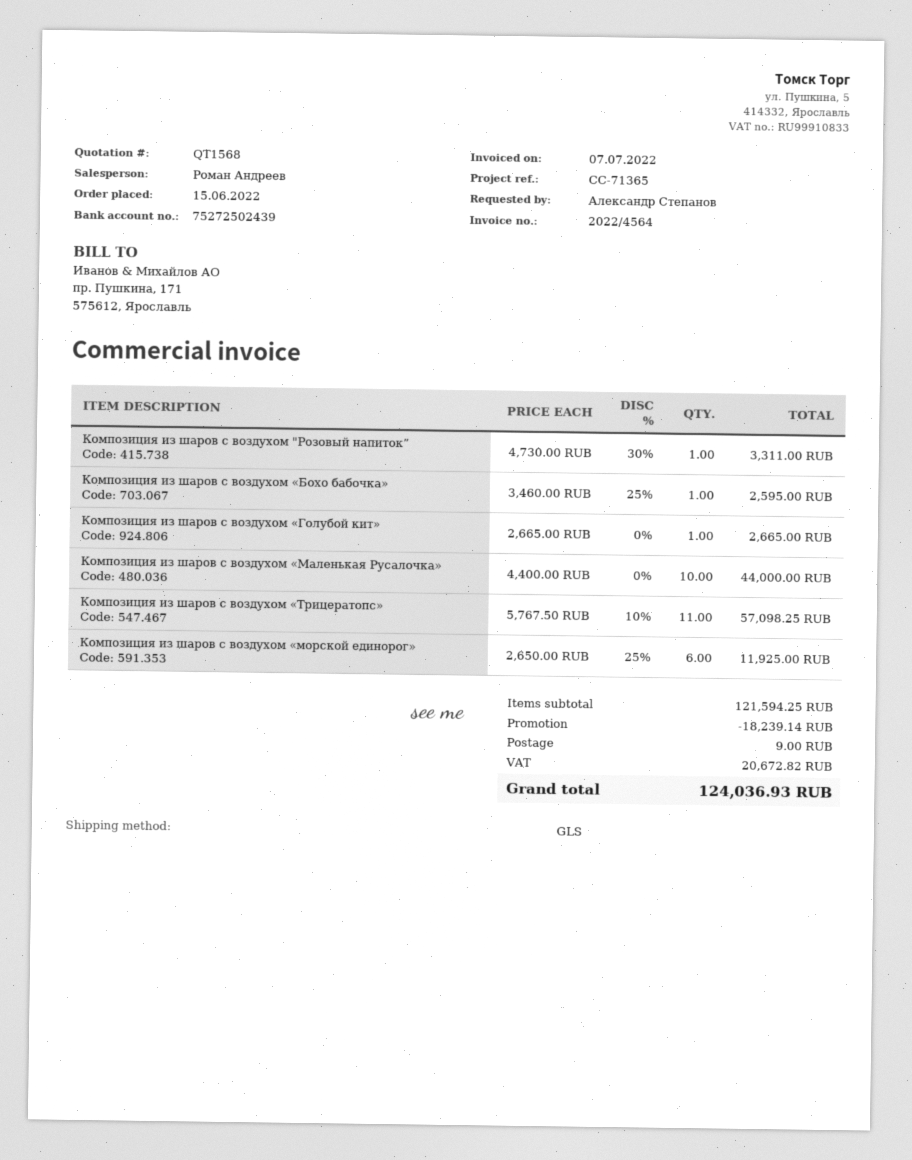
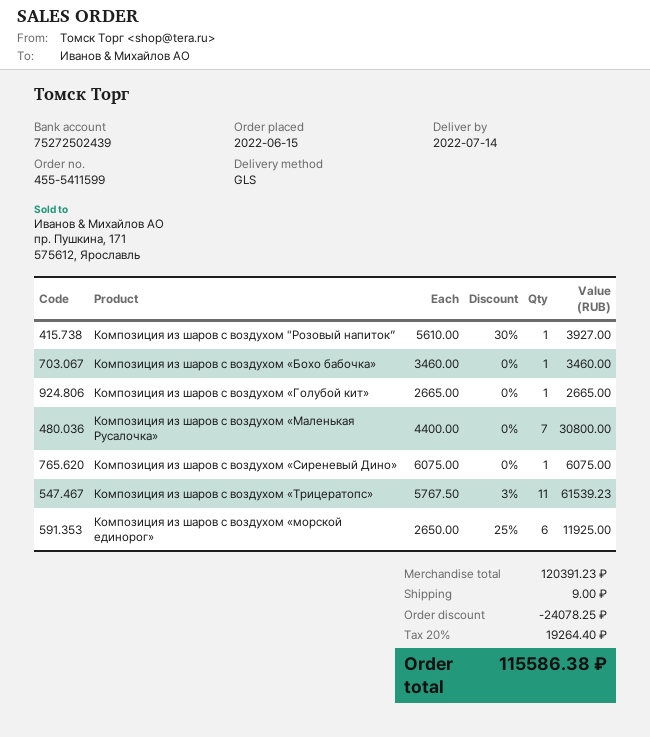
Композиция из шаров с воздухом "Розовый напиток”: 1 x 4730.00 - 30% = 3311.00 -> 1 x 5610.00 - 30% = 3927.00
Композиция из шаров с воздухом «Бохо бабочка»: 1 x 3460.00 - 25% = 2595.00 -> 1 x 3460.00 = 3460.00
Композиция из шаров с воздухом «Маленькая Русалочка»: 10 x 4400.00 = 44000.00 -> 7 x 4400.00 = 30800.00
Композиция из шаров с воздухом «Трицератопс»: 11 x 5767.50 - 10% = 57098.25 -> 11 x 5767.50 - 3% = 61539.23
Композиция из шаров с воздухом «Сиреневый Дино»: none -> 1 x 6075.00 = 6075.00
subtotal: 121594.25 -> 120391.23
discount: 18239.14 -> 24078.25
tax: 20672.82 -> 19264.40
total: 124036.93 -> 115586.38

